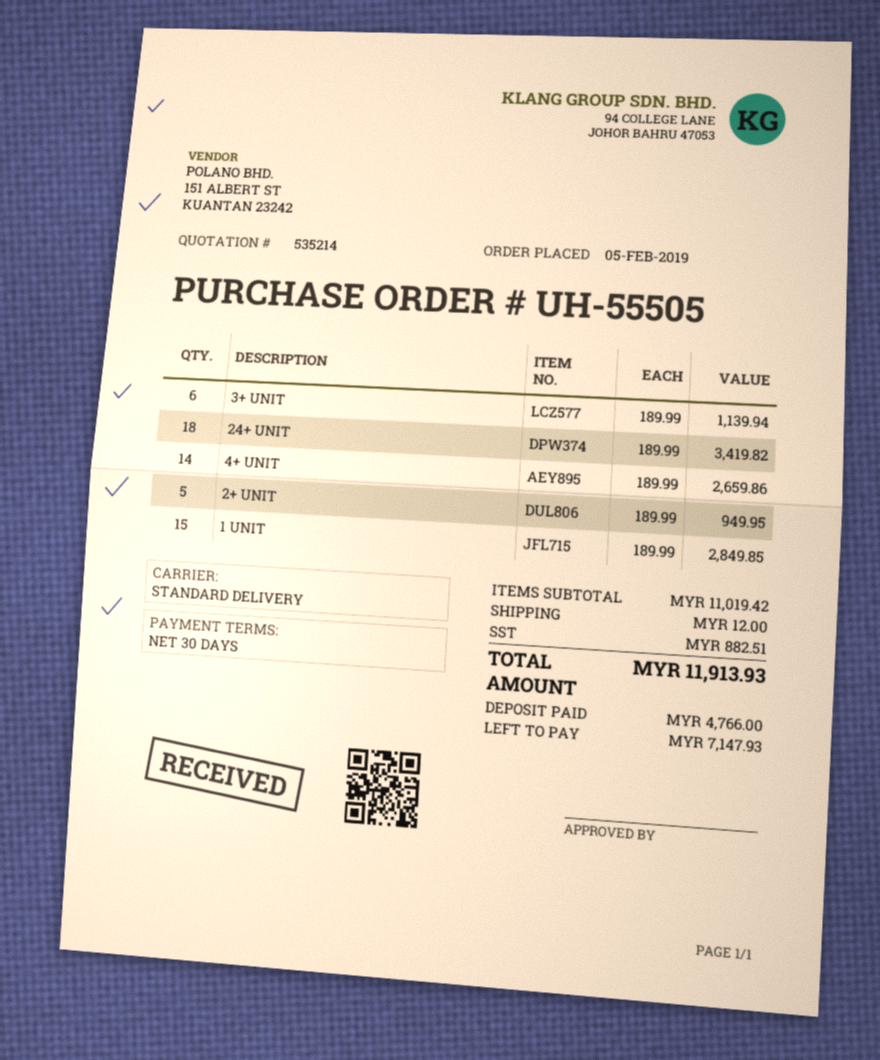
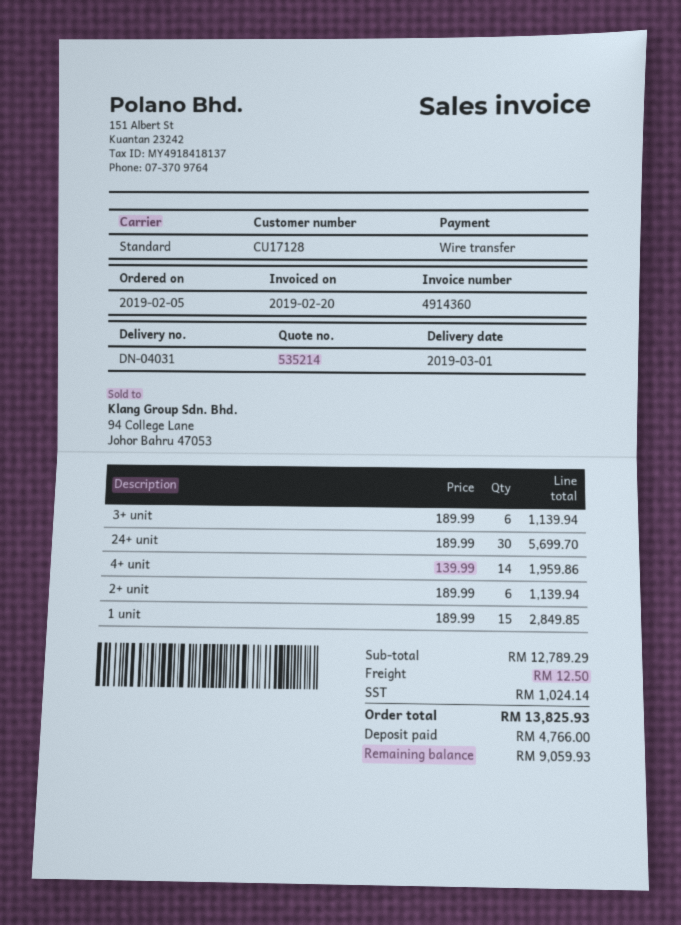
24+ UNIT: 18 x 189.99 = 3419.82 -> 30 x 189.99 = 5699.70
4+ UNIT: 14 x 189.99 = 2659.86 -> 14 x 139.99 = 1959.86
2+ UNIT: 5 x 189.99 = 949.95 -> 6 x 189.99 = 1139.94
subtotal: 11019.42 -> 12789.29
shipping: 12.00 -> 12.50
tax: 882.51 -> 1024.14
total: 11913.93 -> 13825.93
balance: 7147.93 -> 9059.93

